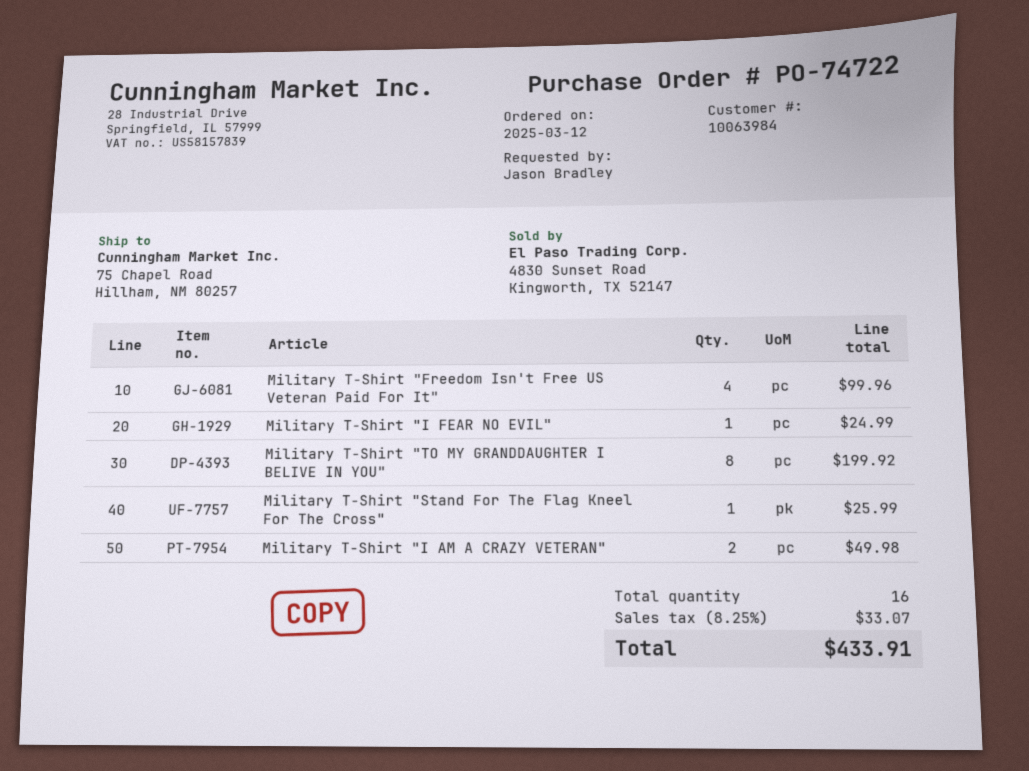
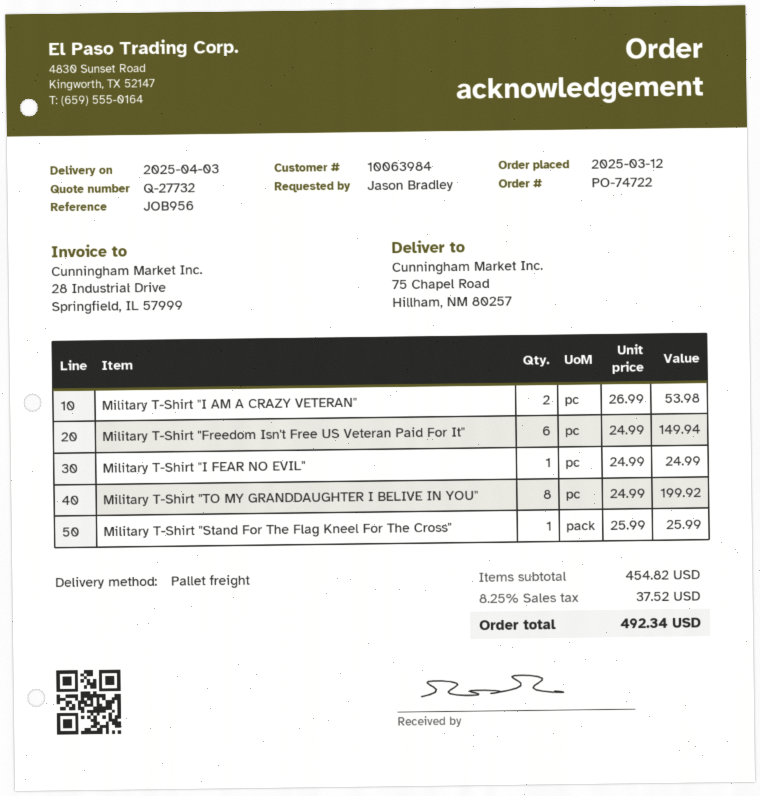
Military T-Shirt "Freedom Isn't Free US Veteran Paid For It": 4 for 99.96 -> 6 for 149.94
Military T-Shirt "I AM A CRAZY VETERAN": 2 for 49.98 -> 2 for 53.98
tax: 8.25% = 33.07 -> 8.25% = 37.52
total: 433.91 -> 492.34

